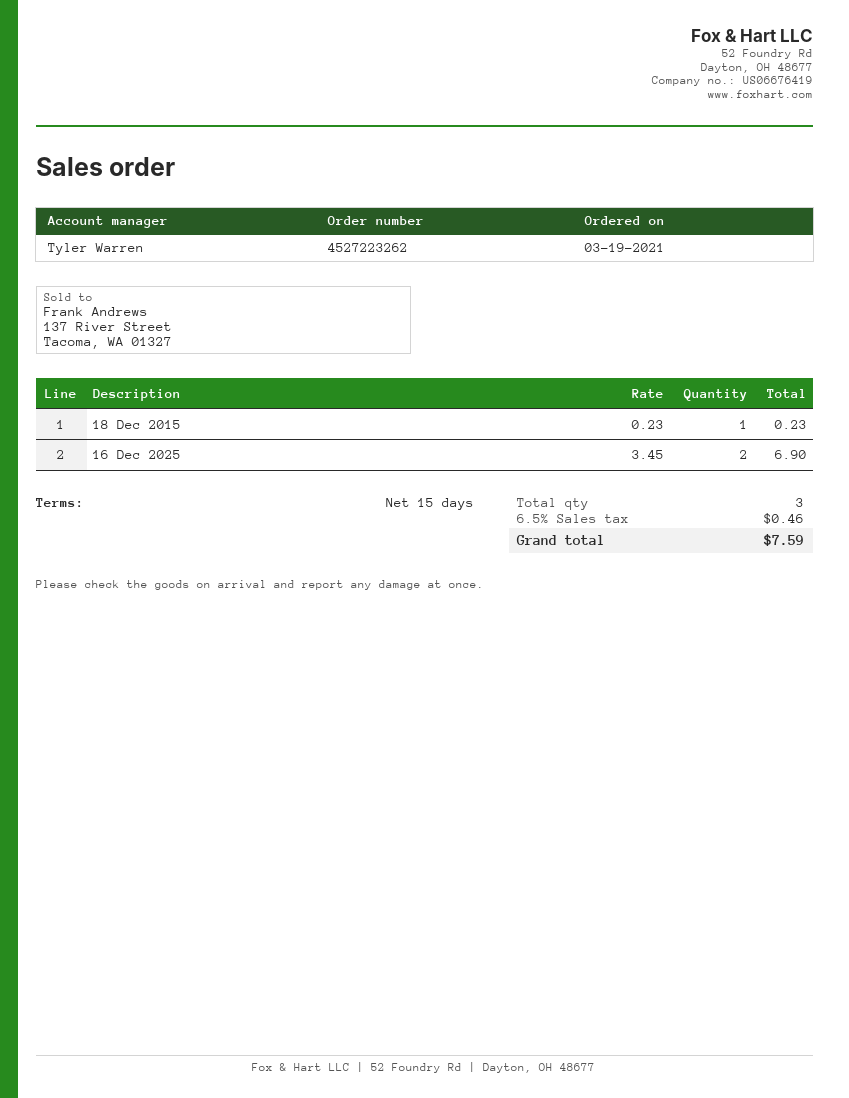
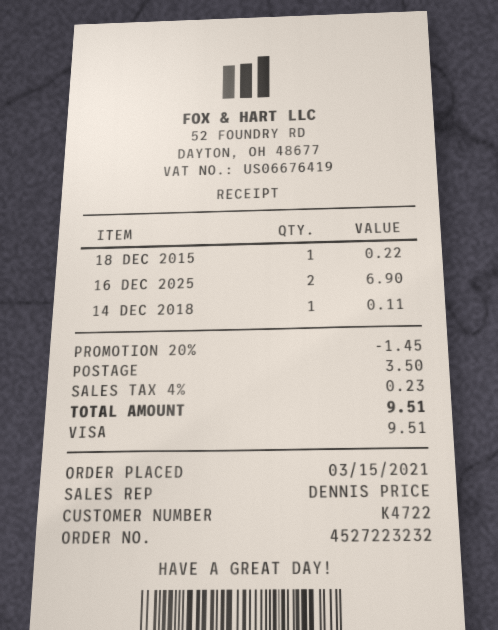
order number: 4527223262 -> 4527223232
order date: 2021-03-19 -> 2021-03-15
sales rep: Tyler Warren -> DENNIS PRICE
18 Dec 2015: 1 for 0.23 -> 1 for 0.22
14 DEC 2018: none -> 1 for 0.11
discount: none -> 20% = 1.45
shipping: none -> 3.50
tax: 6.5% = 0.46 -> 4% = 0.23
total: 7.59 -> 9.51

